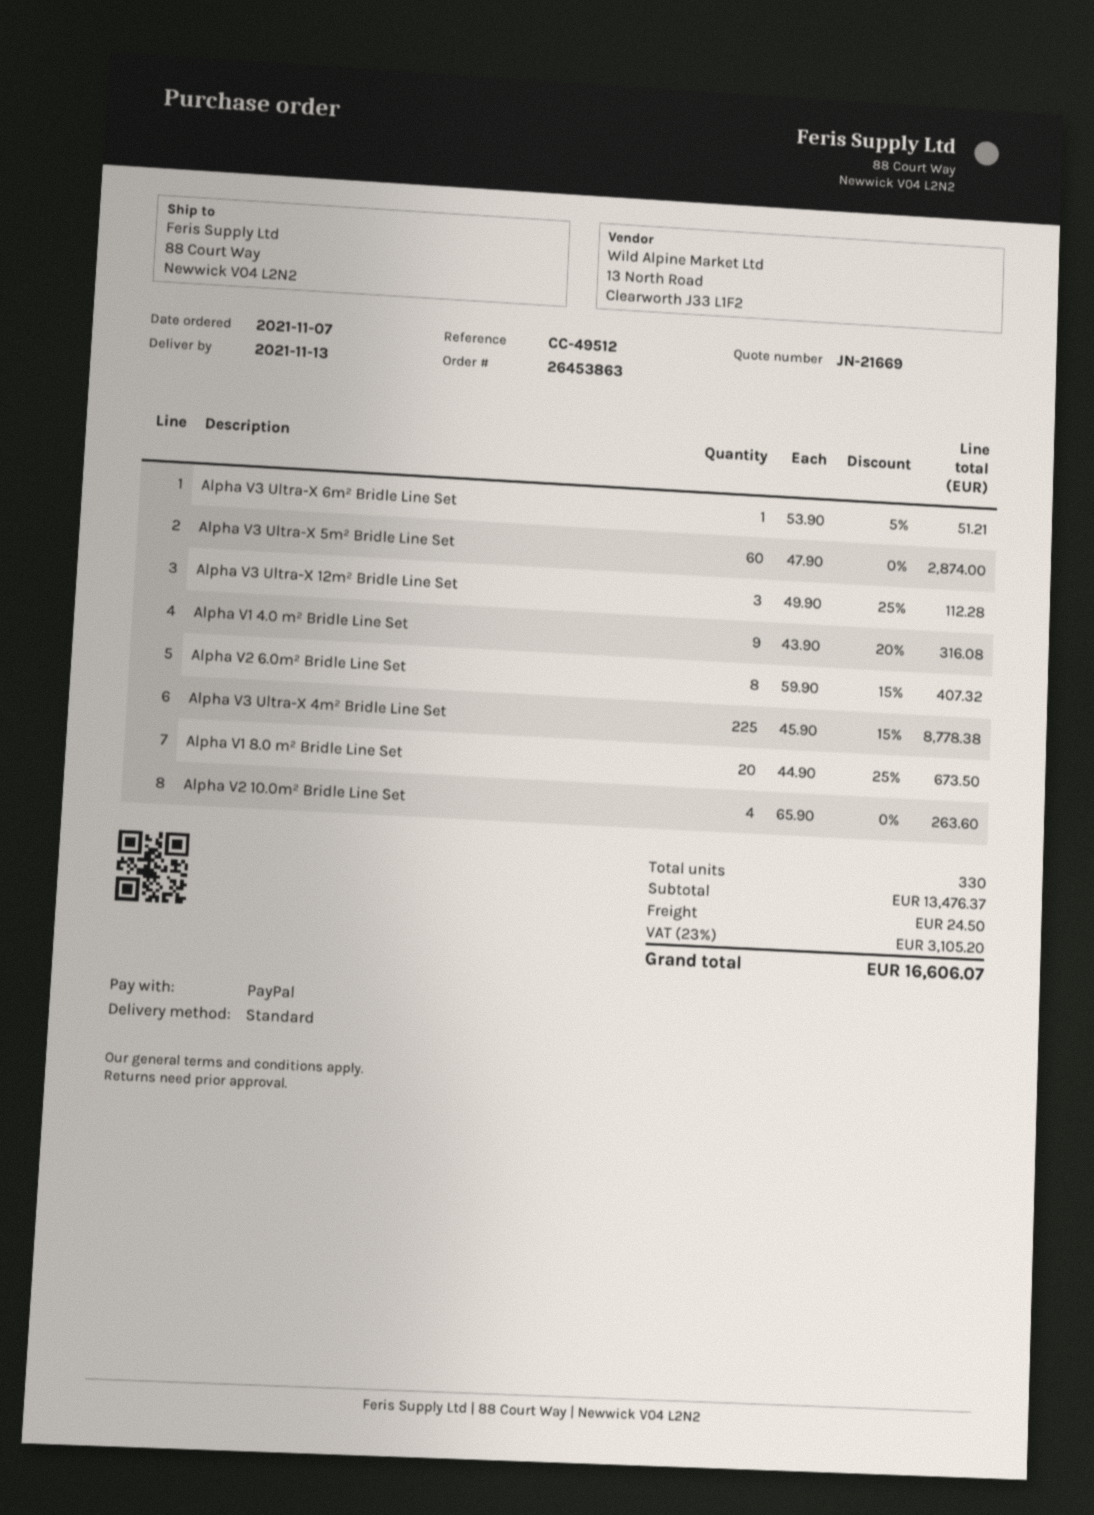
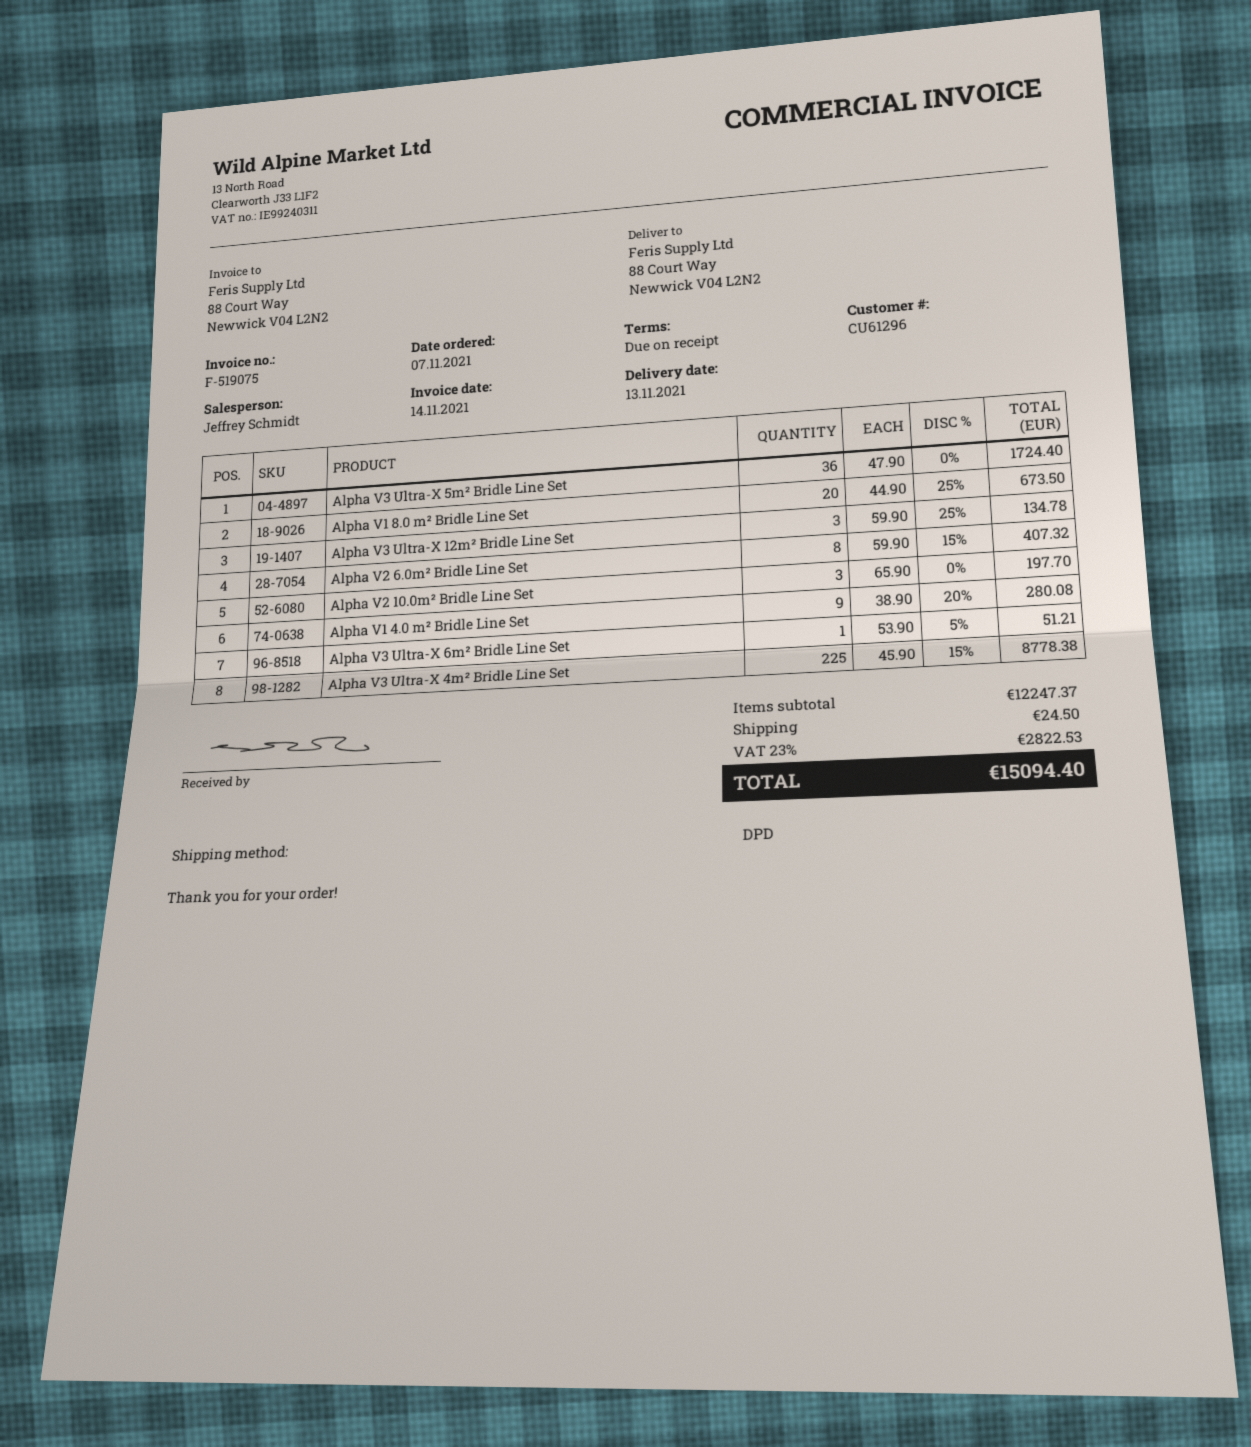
shipping method: standard -> DPD
Alpha V3 Ultra-X 5m² Bridle Line Set: 60 x 47.90 = 2874.00 -> 36 x 47.90 = 1724.40
Alpha V3 Ultra-X 12m² Bridle Line Set: 3 x 49.90 - 25% = 112.28 -> 3 x 59.90 - 25% = 134.78
Alpha V1 4.0 m² Bridle Line Set: 9 x 43.90 - 20% = 316.08 -> 9 x 38.90 - 20% = 280.08
Alpha V2 10.0m² Bridle Line Set: 4 x 65.90 = 263.60 -> 3 x 65.90 = 197.70
subtotal: 13476.37 -> 12247.37
tax: 23% = 3105.20 -> 23% = 2822.53
total: 16606.07 -> 15094.40

